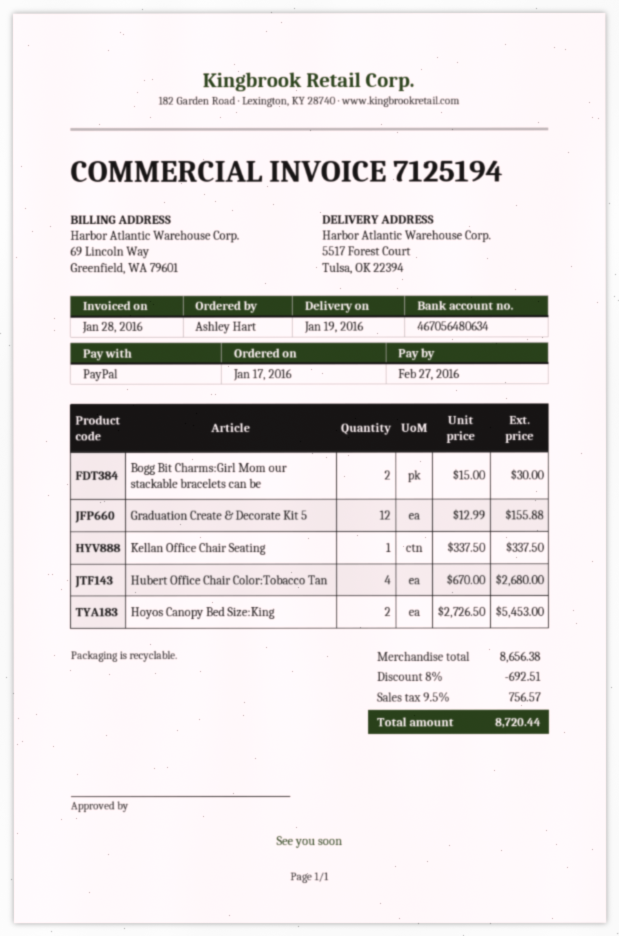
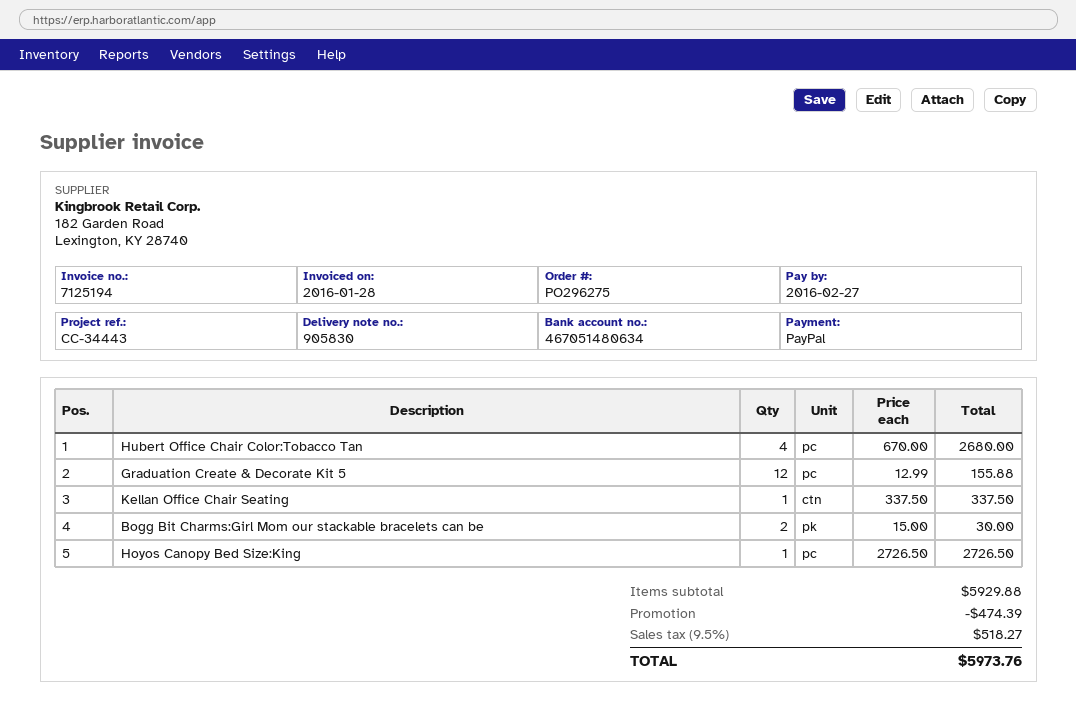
bank account: 467056480634 -> 467051480634
Hoyos Canopy Bed Size:King: 2 x 2726.50 = 5453.00 -> 1 x 2726.50 = 2726.50
subtotal: 8656.38 -> 5929.88
discount: 692.51 -> 474.39
tax: 9.5% = 756.57 -> 9.5% = 518.27
total: 8720.44 -> 5973.76

